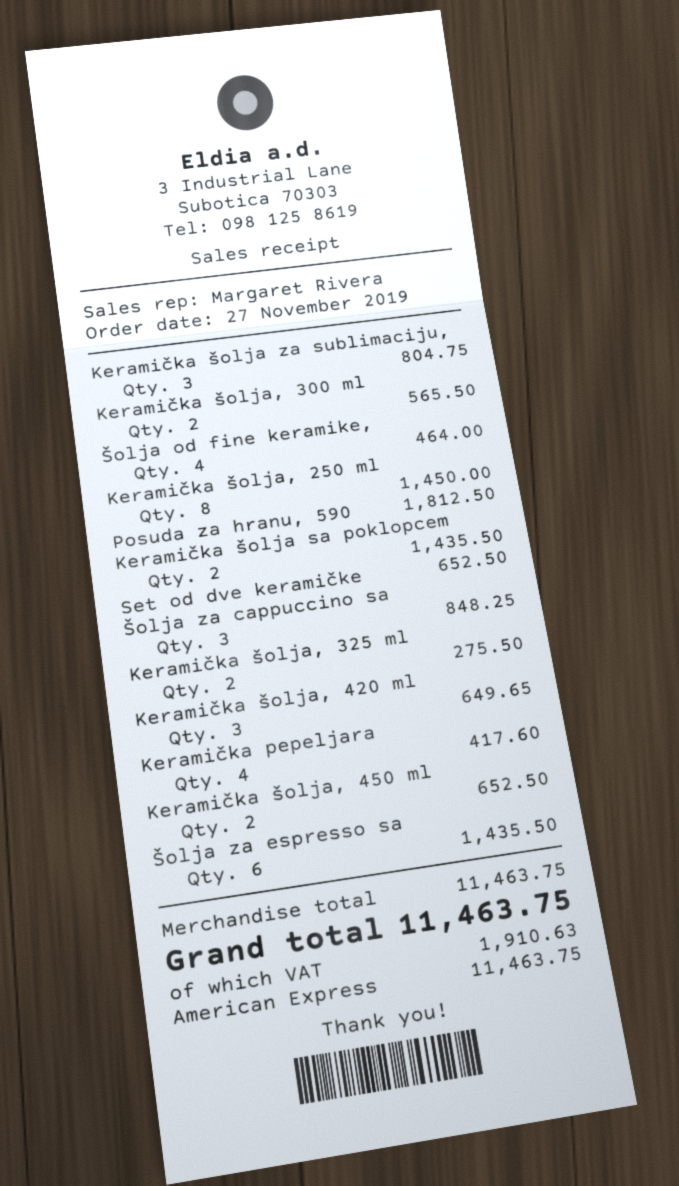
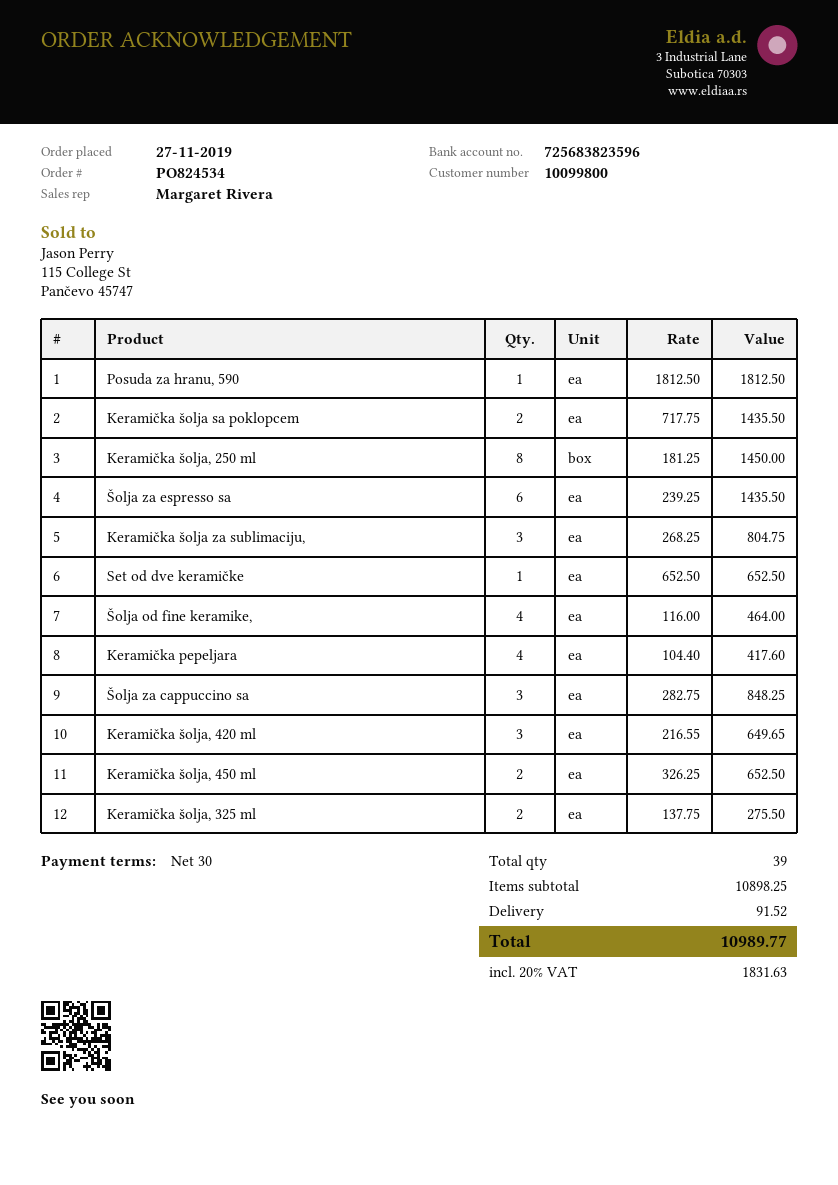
Keramička šolja, 300 ml: 2 for 565.50 -> none
subtotal: 11463.75 -> 10898.25
shipping: none -> 91.52
tax: 1910.63 -> 1831.63
total: 11463.75 -> 10989.77

